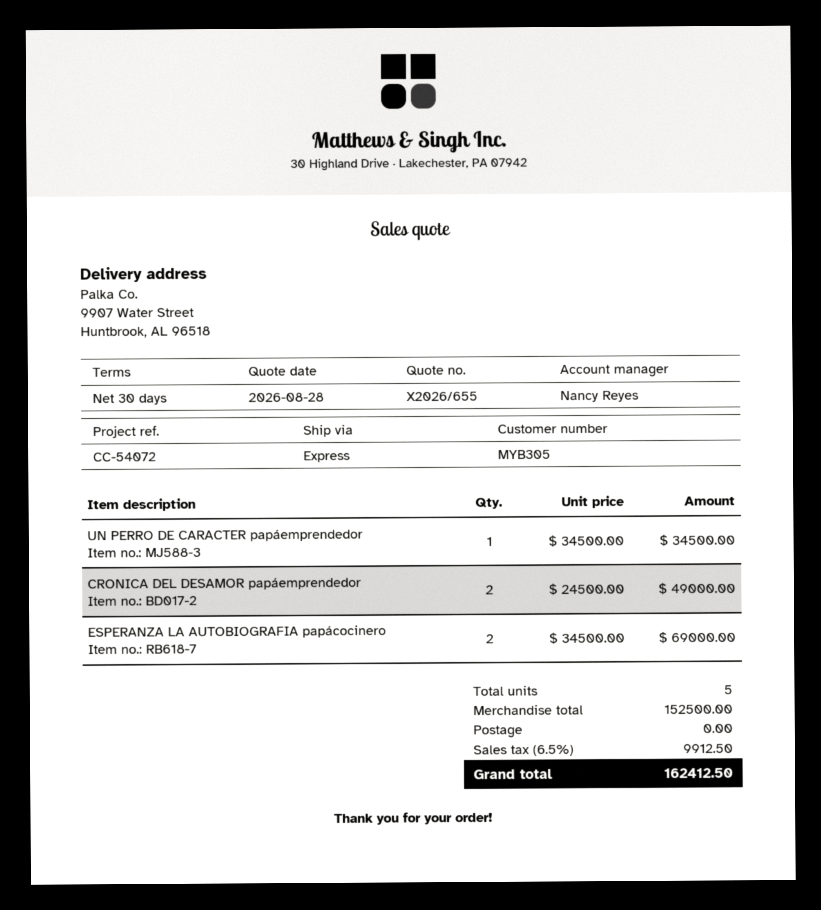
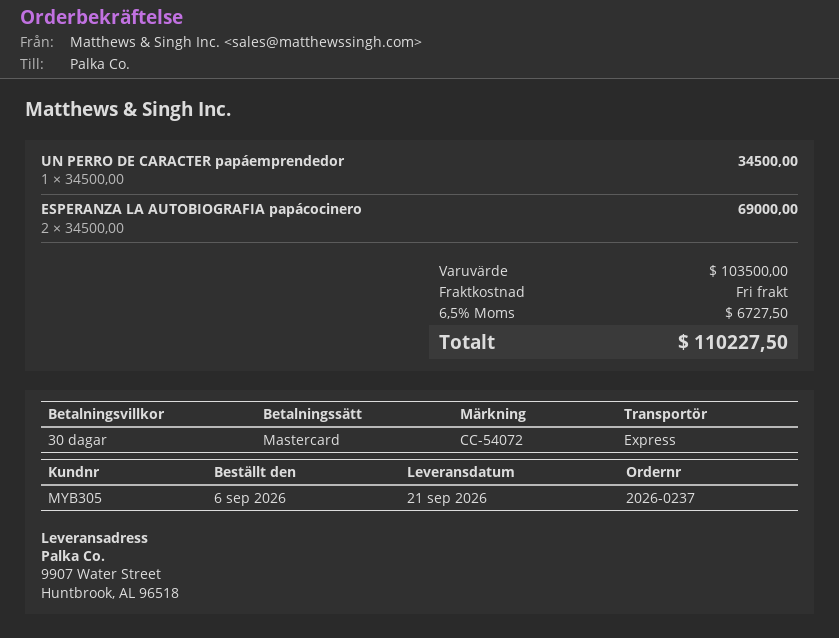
CRONICA DEL DESAMOR papáemprendedor: 2 x 24500.00 = 49000.00 -> none
subtotal: 152500.00 -> 103500.00
tax: 6.5% = 9912.50 -> 6.5% = 6727.50
total: 162412.50 -> 110227.50

